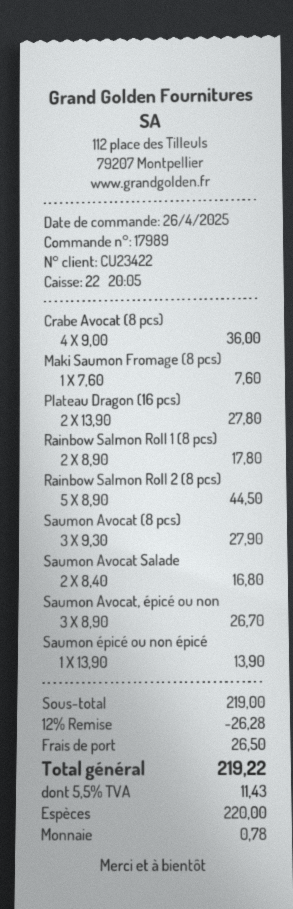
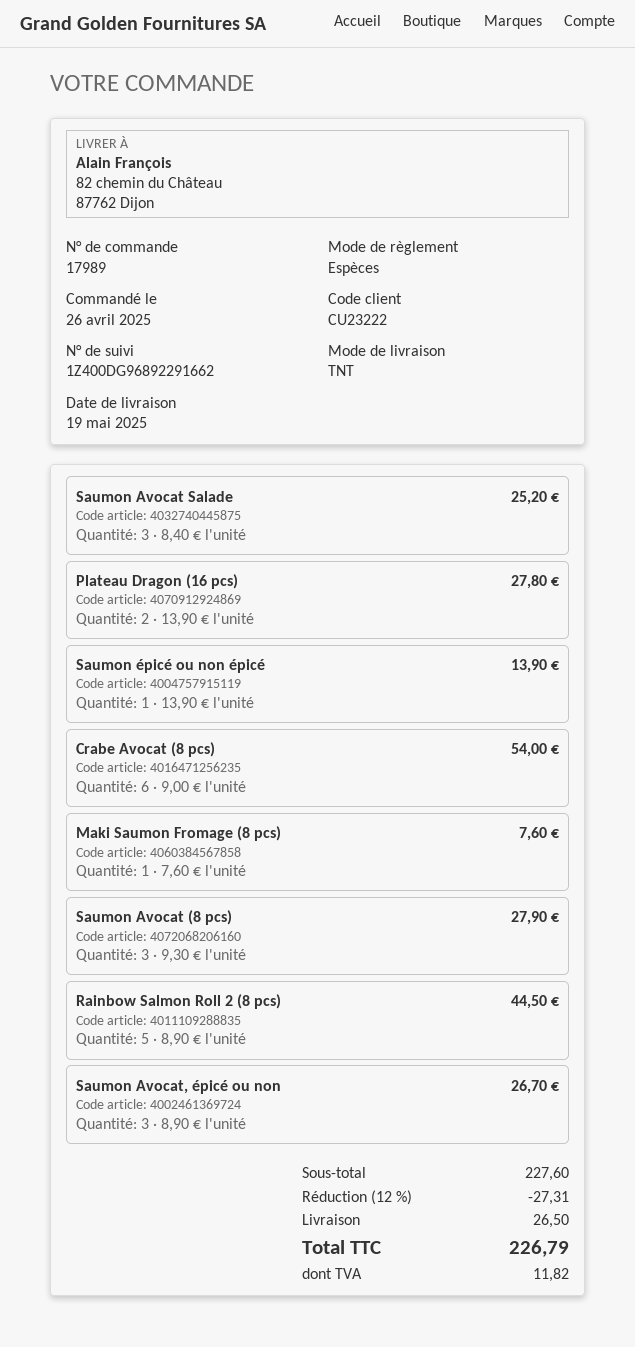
customer number: CU23422 -> CU23222
Crabe Avocat (8 pcs): 4 x 9.00 = 36.00 -> 6 x 9.00 = 54.00
Rainbow Salmon Roll 1 (8 pcs): 2 x 8.90 = 17.80 -> none
Saumon Avocat Salade: 2 x 8.40 = 16.80 -> 3 x 8.40 = 25.20
subtotal: 219.00 -> 227.60
discount: 12% = 26.28 -> 12% = 27.31
tax: 11.43 -> 11.82
total: 219.22 -> 226.79

